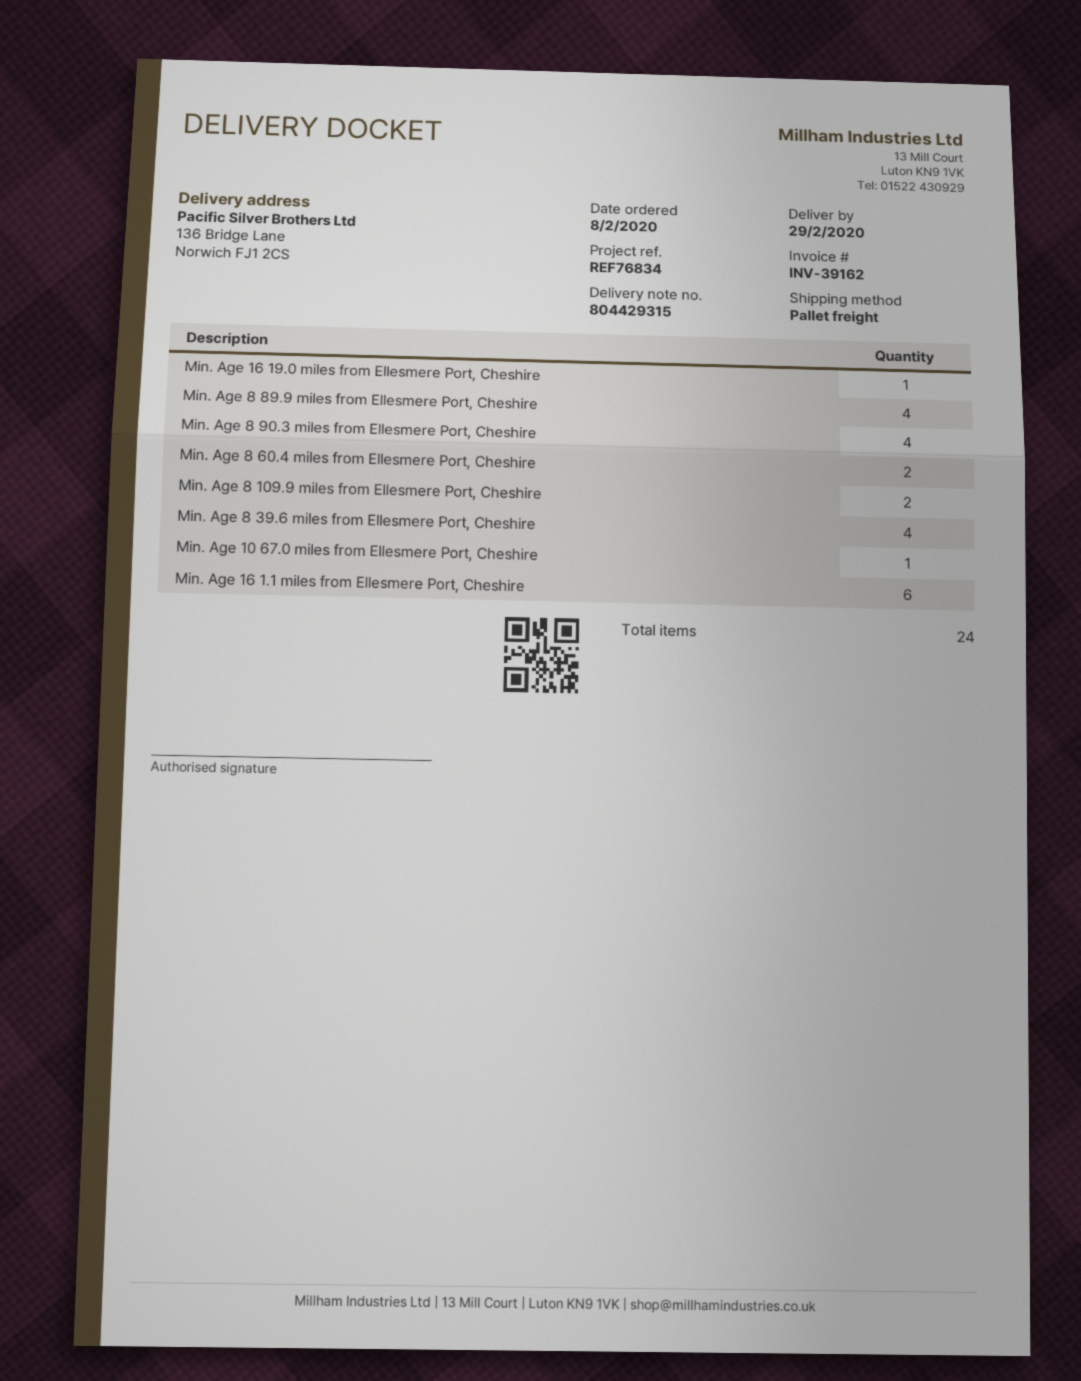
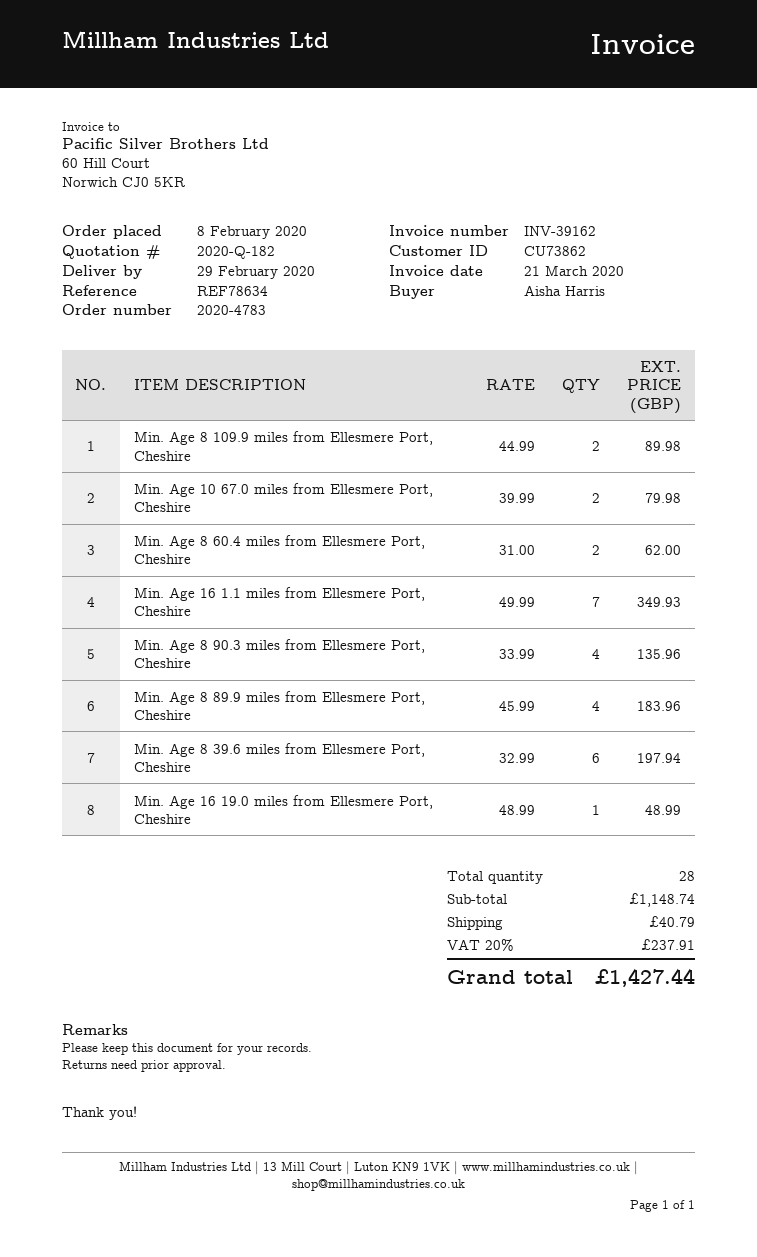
reference: REF76834 -> REF78634
Min. Age 8 39.6 miles from Ellesmere Port, Cheshire: 4 -> 6
Min. Age 10 67.0 miles from Ellesmere Port, Cheshire: 1 -> 2
Min. Age 16 1.1 miles from Ellesmere Port, Cheshire: 6 -> 7
total quantity: 24 -> 28

